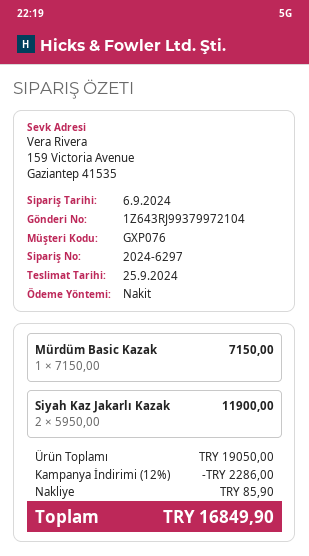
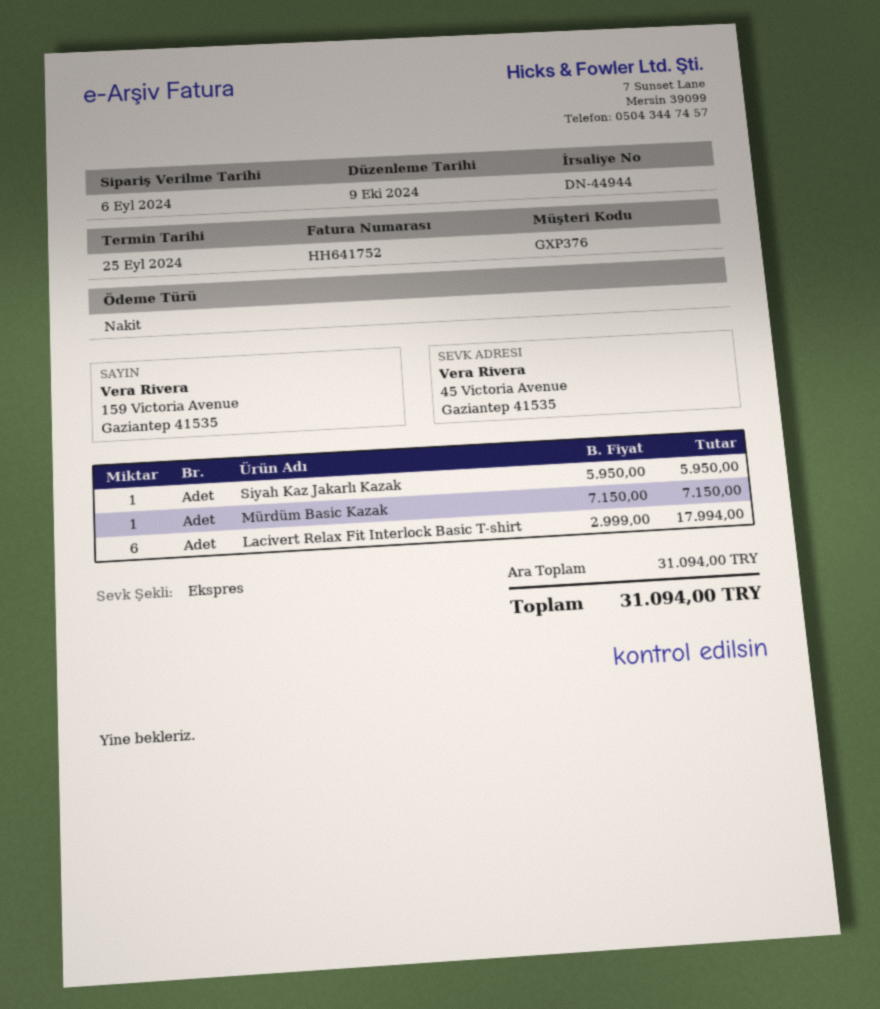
customer number: GXP076 -> GXP376
ship to: 159 Victoria Avenue, Gaziantep 41535 -> 45 Victoria Avenue, Gaziantep 41535
Siyah Kaz Jakarlı Kazak: 2 x 5950.00 = 11900.00 -> 1 x 5950.00 = 5950.00
Lacivert Relax Fit Interlock Basic T-shirt: none -> 6 x 2999.00 = 17994.00
subtotal: 19050.00 -> 31094.00
discount: 12% = 2286.00 -> none
shipping: 85.90 -> none
total: 16849.90 -> 31094.00

